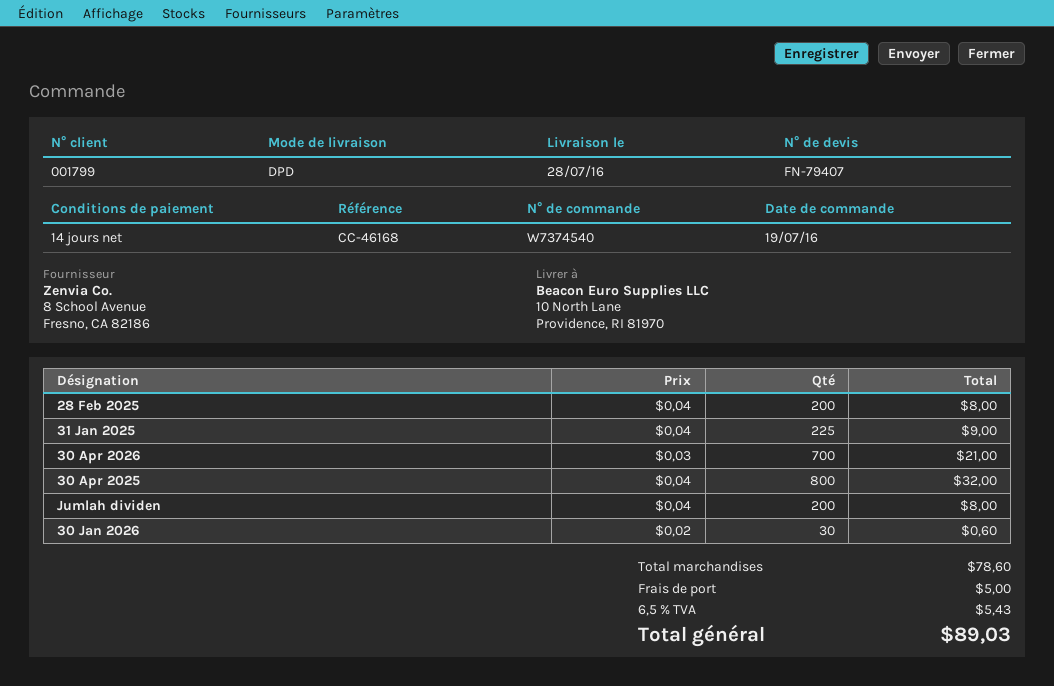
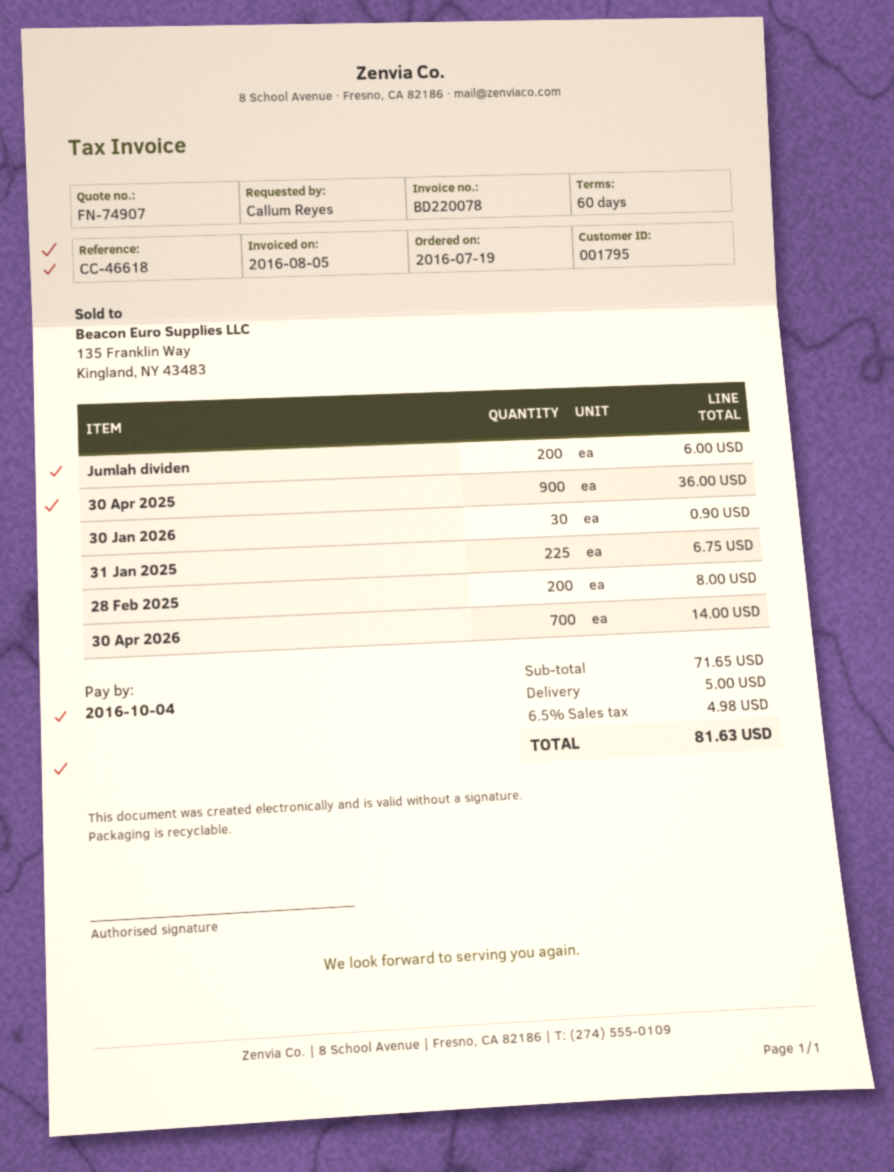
quote number: FN-79407 -> FN-74907
payment terms: 14 days -> 60 days
customer number: 001799 -> 001795
reference: CC-46168 -> CC-46618
31 Jan 2025: 225 for 9.00 -> 225 for 6.75
30 Apr 2026: 700 for 21.00 -> 700 for 14.00
30 Apr 2025: 800 for 32.00 -> 900 for 36.00
Jumlah dividen: 200 for 8.00 -> 200 for 6.00
30 Jan 2026: 30 for 0.60 -> 30 for 0.90
subtotal: 78.60 -> 71.65
tax: 6.5% = 5.43 -> 6.5% = 4.98
total: 89.03 -> 81.63

